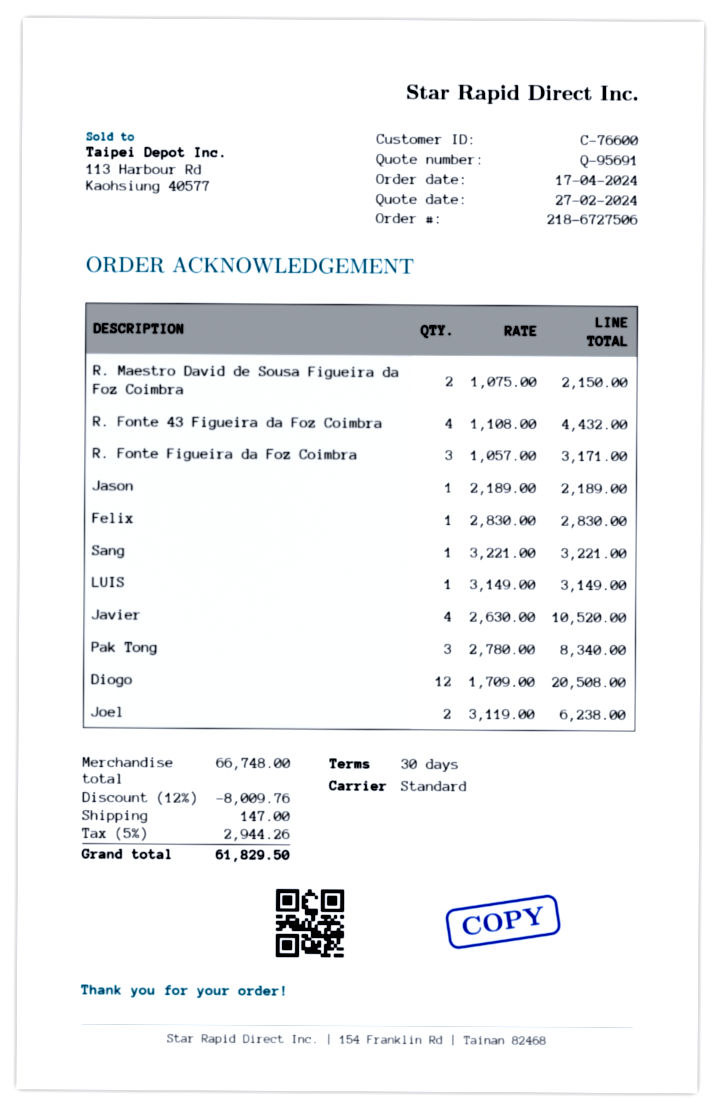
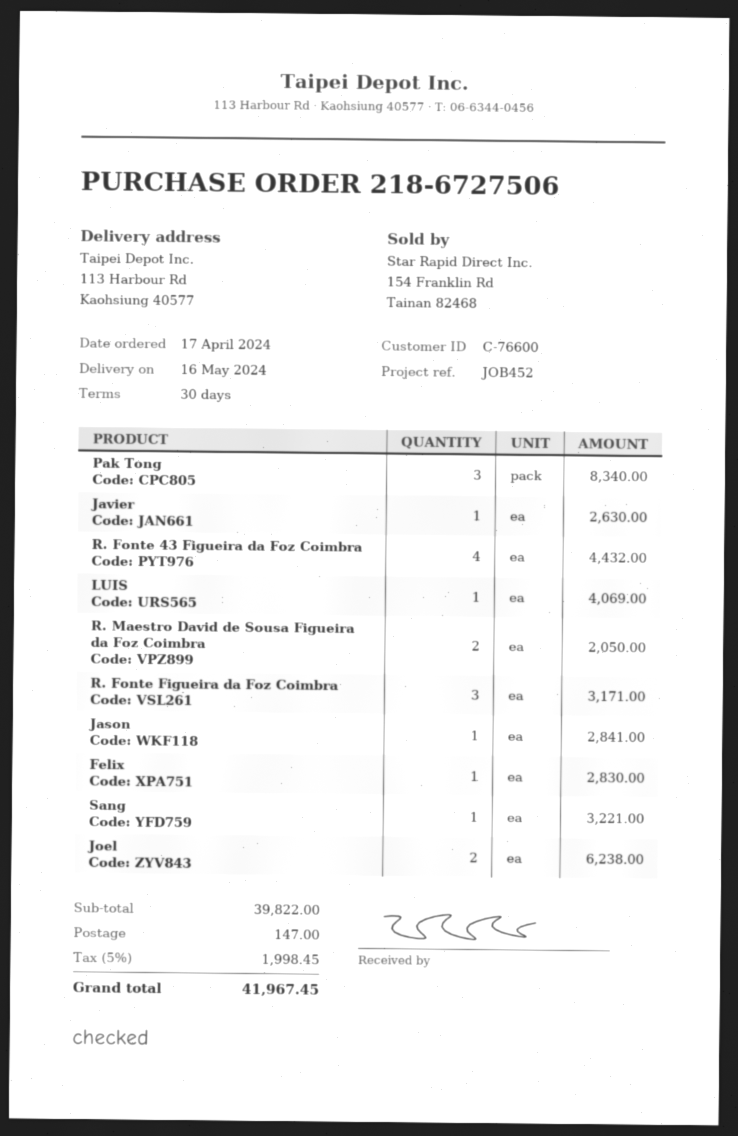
R. Maestro David de Sousa Figueira da Foz Coimbra: 2 for 2150.00 -> 2 for 2050.00
Jason: 1 for 2189.00 -> 1 for 2841.00
LUIS: 1 for 3149.00 -> 1 for 4069.00
Javier: 4 for 10520.00 -> 1 for 2630.00
Diogo: 12 for 20508.00 -> none
subtotal: 66748.00 -> 39822.00
discount: 12% = 8009.76 -> none
tax: 5% = 2944.26 -> 5% = 1998.45
total: 61829.50 -> 41967.45

